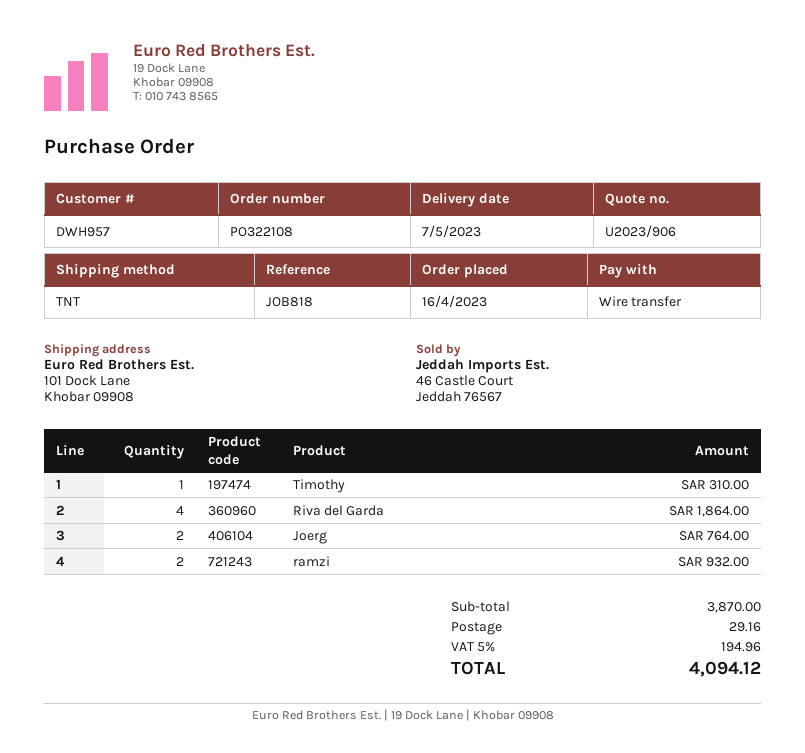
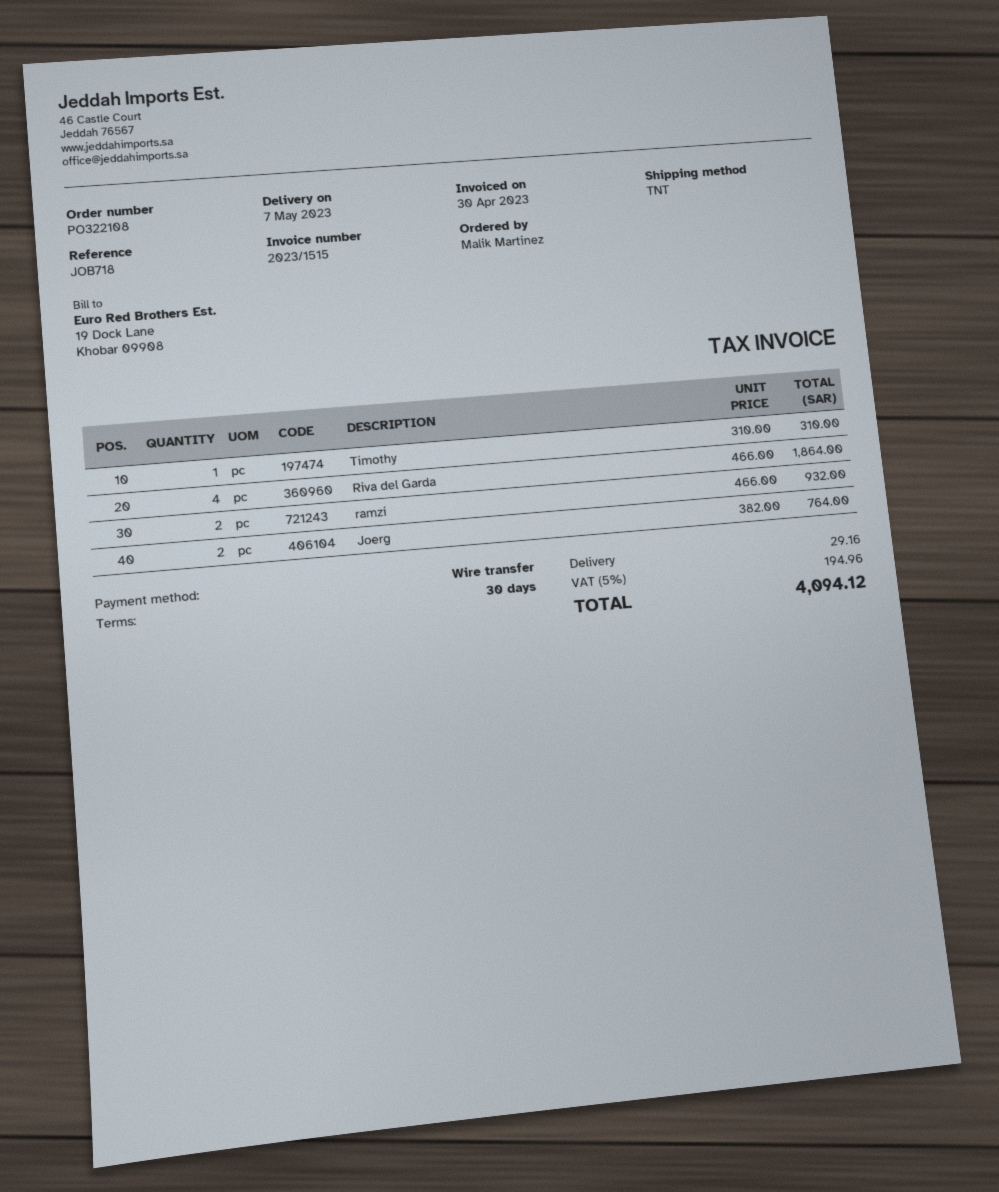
reference: JOB818 -> JOB718

